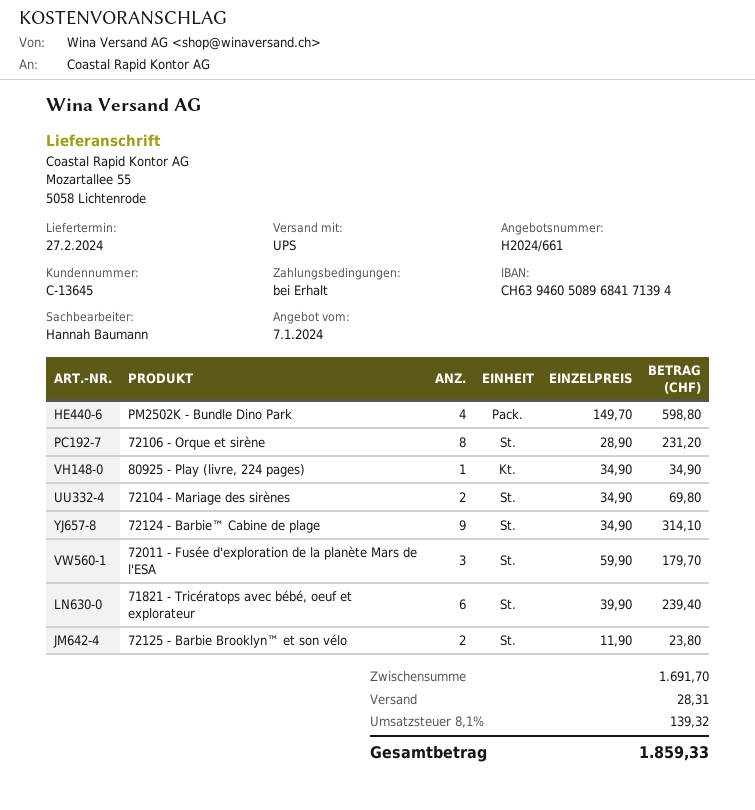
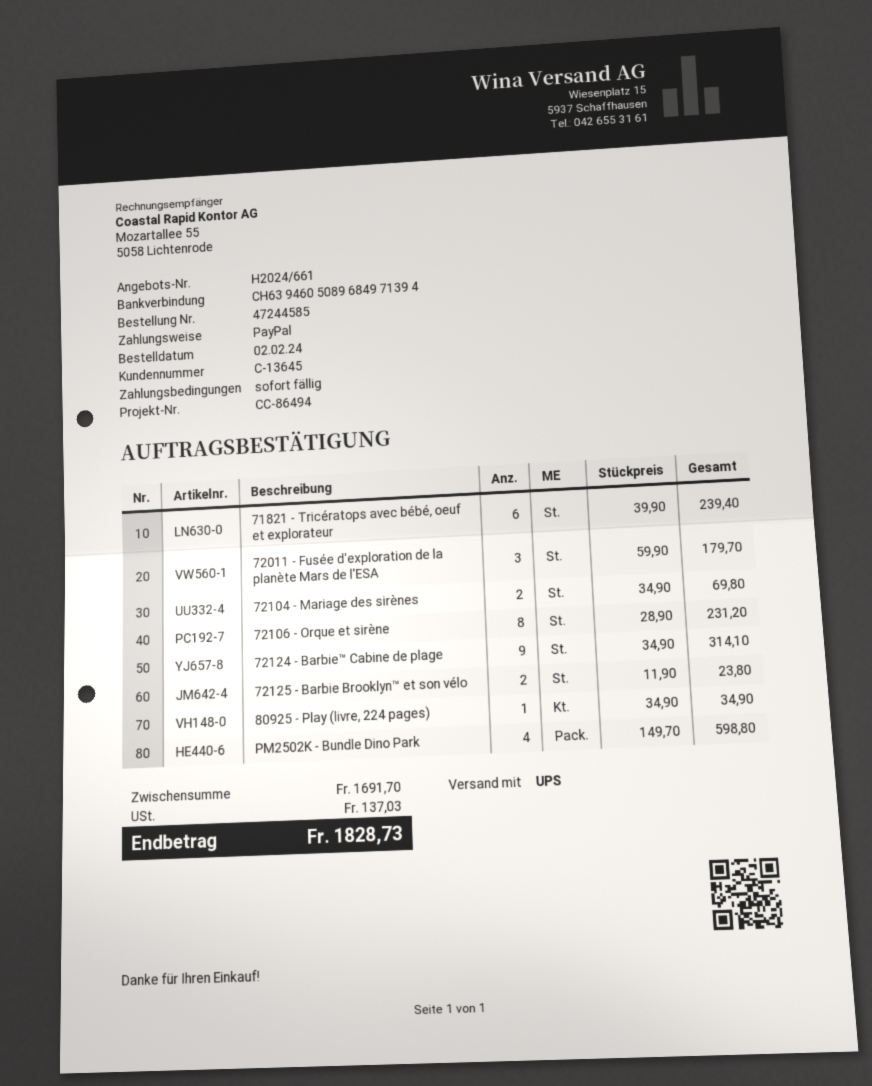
bank account: CH6394605089684171394 -> CH6394605089684971394
shipping: 28.31 -> none
tax: 139.32 -> 137.03
total: 1859.33 -> 1828.73

